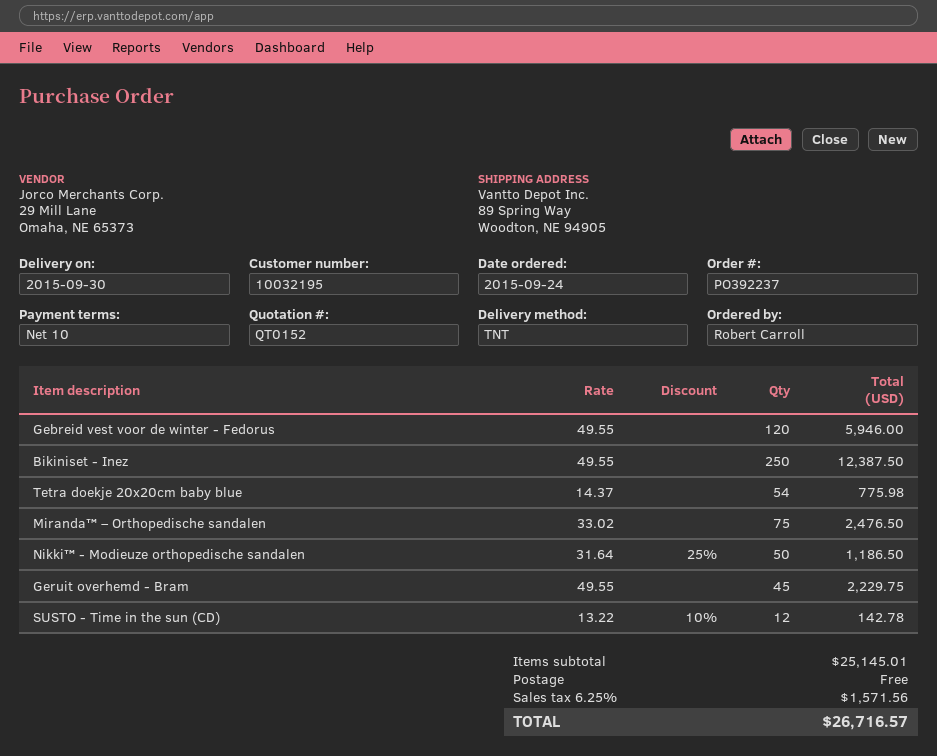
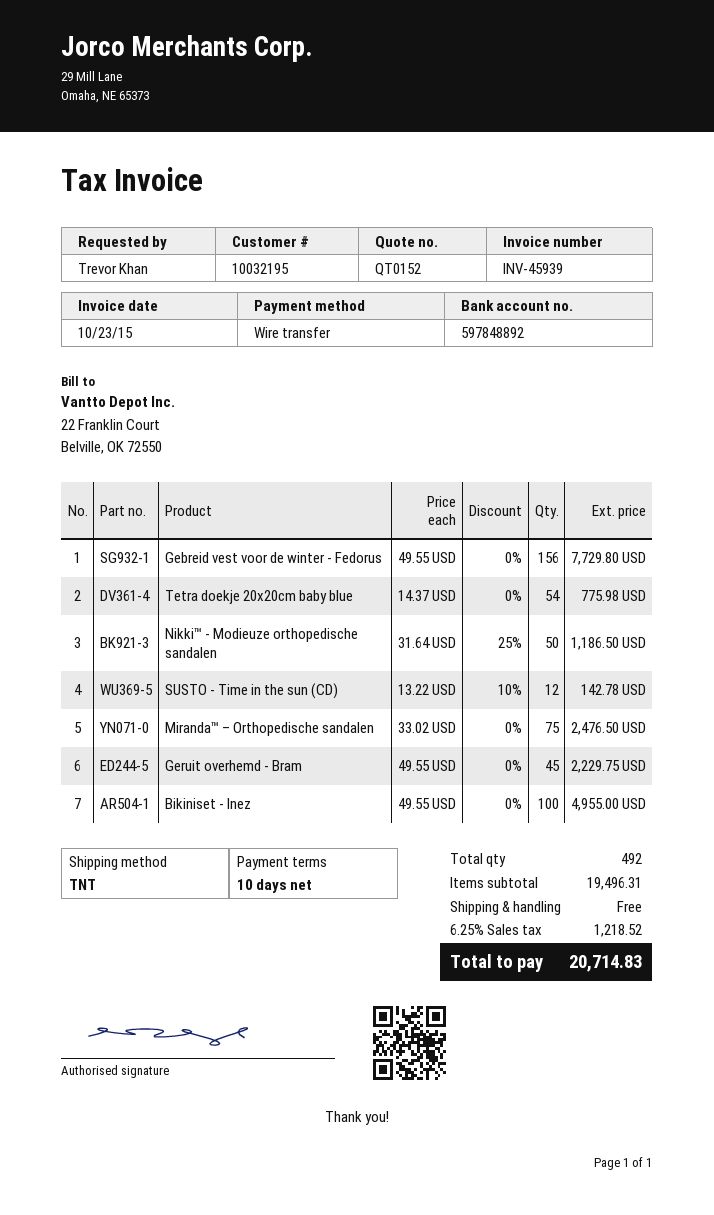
ordered by: Robert Carroll -> Trevor Khan
Gebreid vest voor de winter - Fedorus: 120 x 49.55 = 5946.00 -> 156 x 49.55 = 7729.80
Bikiniset - Inez: 250 x 49.55 = 12387.50 -> 100 x 49.55 = 4955.00
subtotal: 25145.01 -> 19496.31
tax: 6.25% = 1571.56 -> 6.25% = 1218.52
total: 26716.57 -> 20714.83

